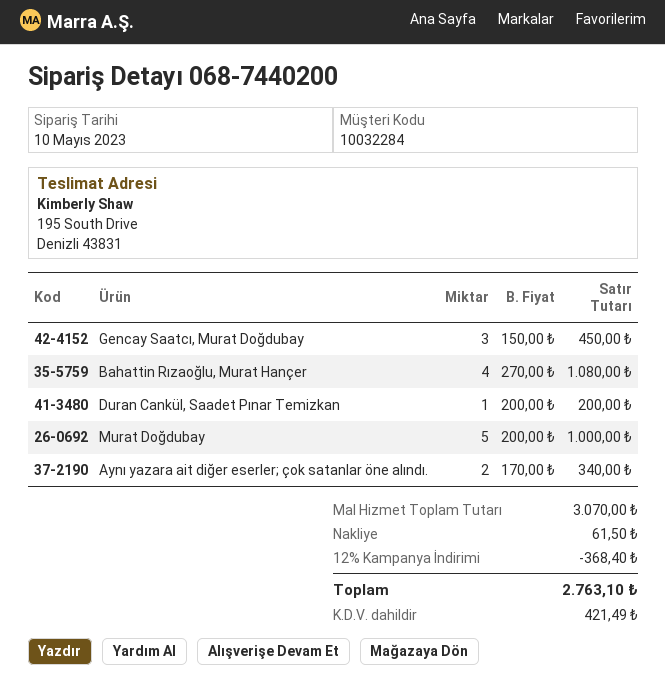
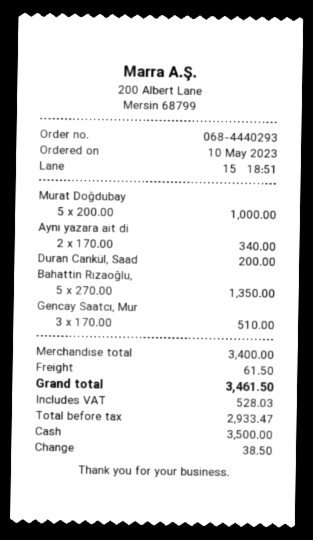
order number: 068-7440200 -> 068-4440293
Gencay Saatcı, Murat Doğdubay: 3 x 150.00 = 450.00 -> 3 x 170.00 = 510.00
Bahattin Rızaoğlu, Murat Hançer: 4 x 270.00 = 1080.00 -> 5 x 270.00 = 1350.00
subtotal: 3070.00 -> 3400.00
discount: 12% = 368.40 -> none
tax: 421.49 -> 528.03
total: 2763.10 -> 3461.50

